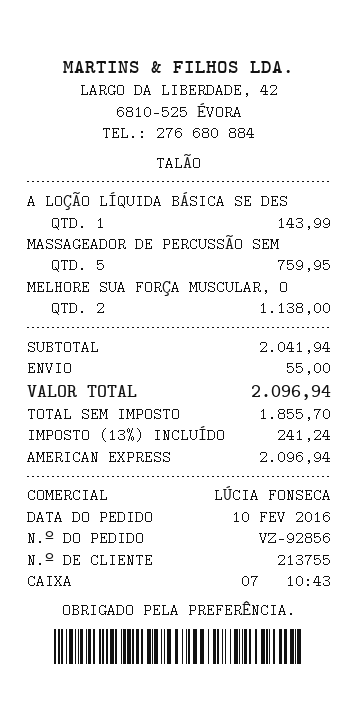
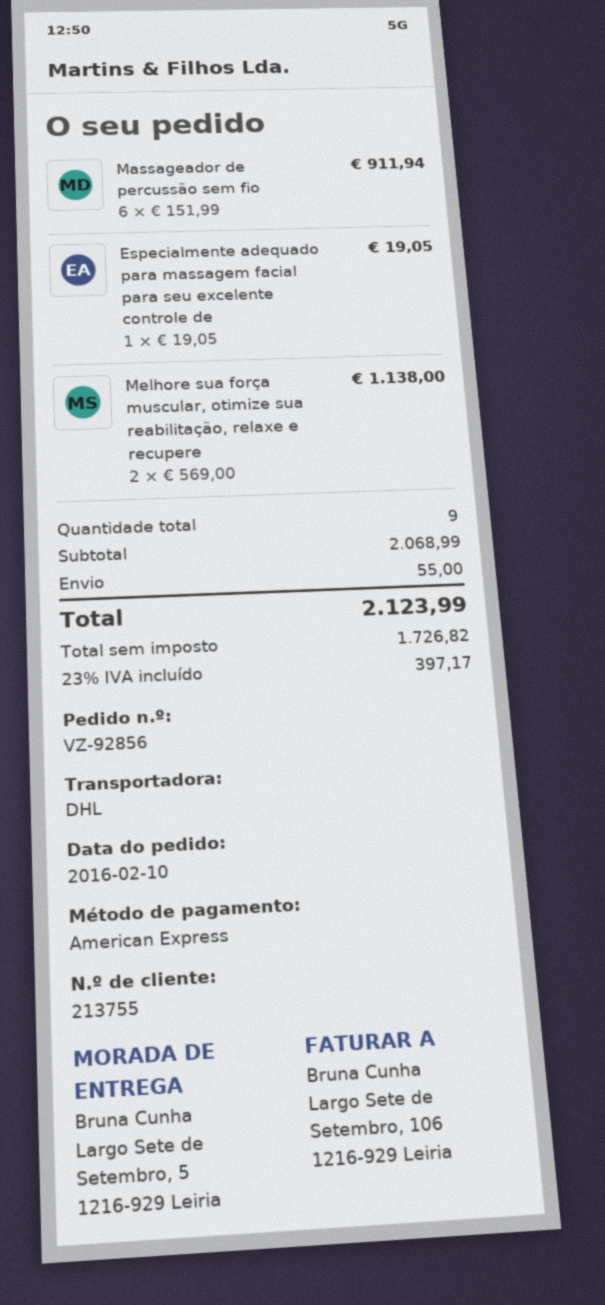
A LOÇÃO LÍQUIDA BÁSICA SE DES: 1 for 143.99 -> none
MASSAGEADOR DE PERCUSSÃO SEM: 5 for 759.95 -> 6 for 911.94
Especialmente adequado para massagem facial para seu excelente controle de: none -> 1 for 19.05
subtotal: 2041.94 -> 2068.99
net: 1855.70 -> 1726.82
tax: 13% = 241.24 -> 23% = 397.17
total: 2096.94 -> 2123.99

